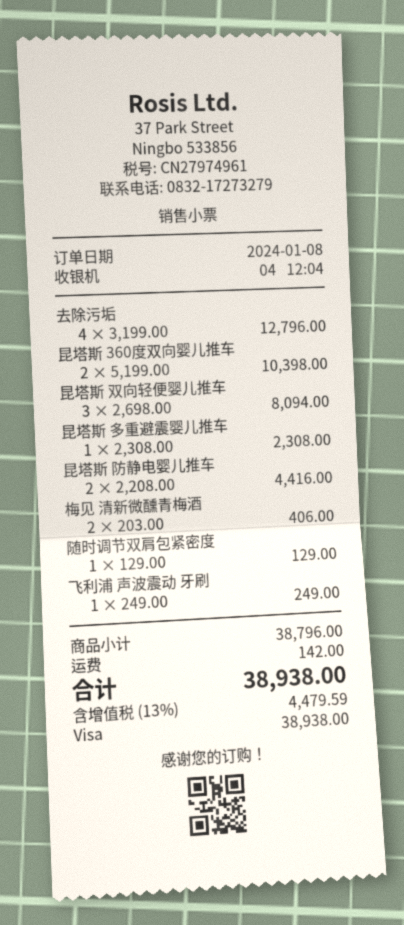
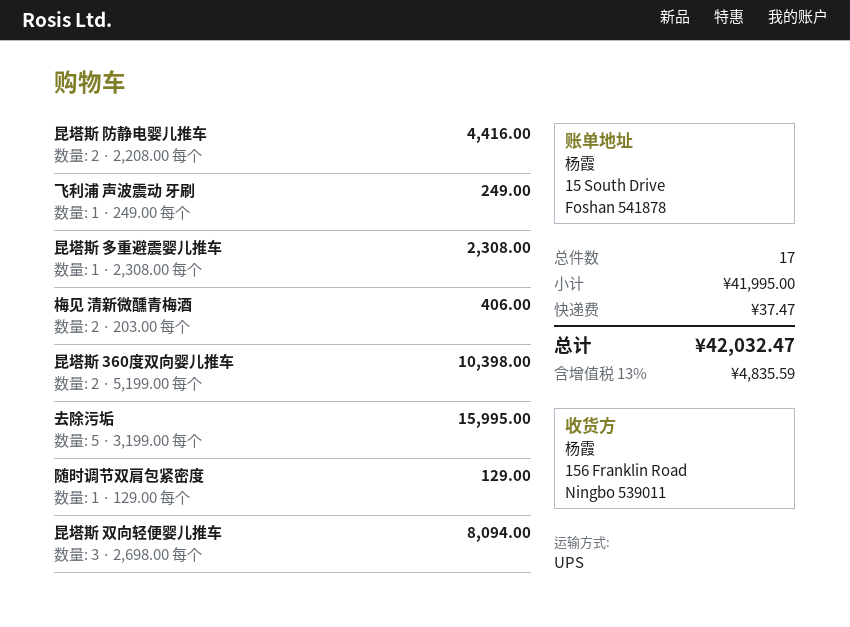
去除污垢: 4 x 3199.00 = 12796.00 -> 5 x 3199.00 = 15995.00
subtotal: 38796.00 -> 41995.00
shipping: 142.00 -> 37.47
tax: 13% = 4479.59 -> 13% = 4835.59
total: 38938.00 -> 42032.47

